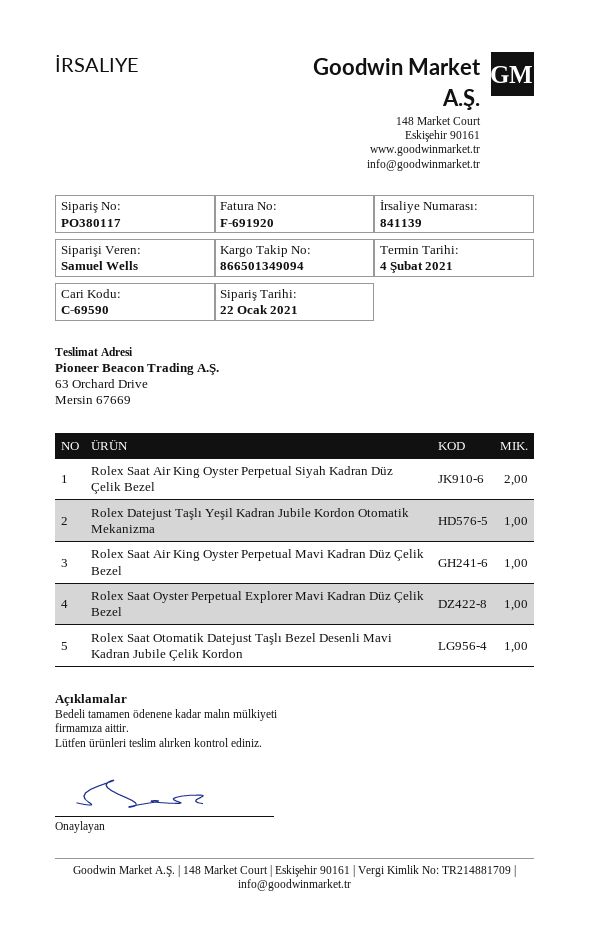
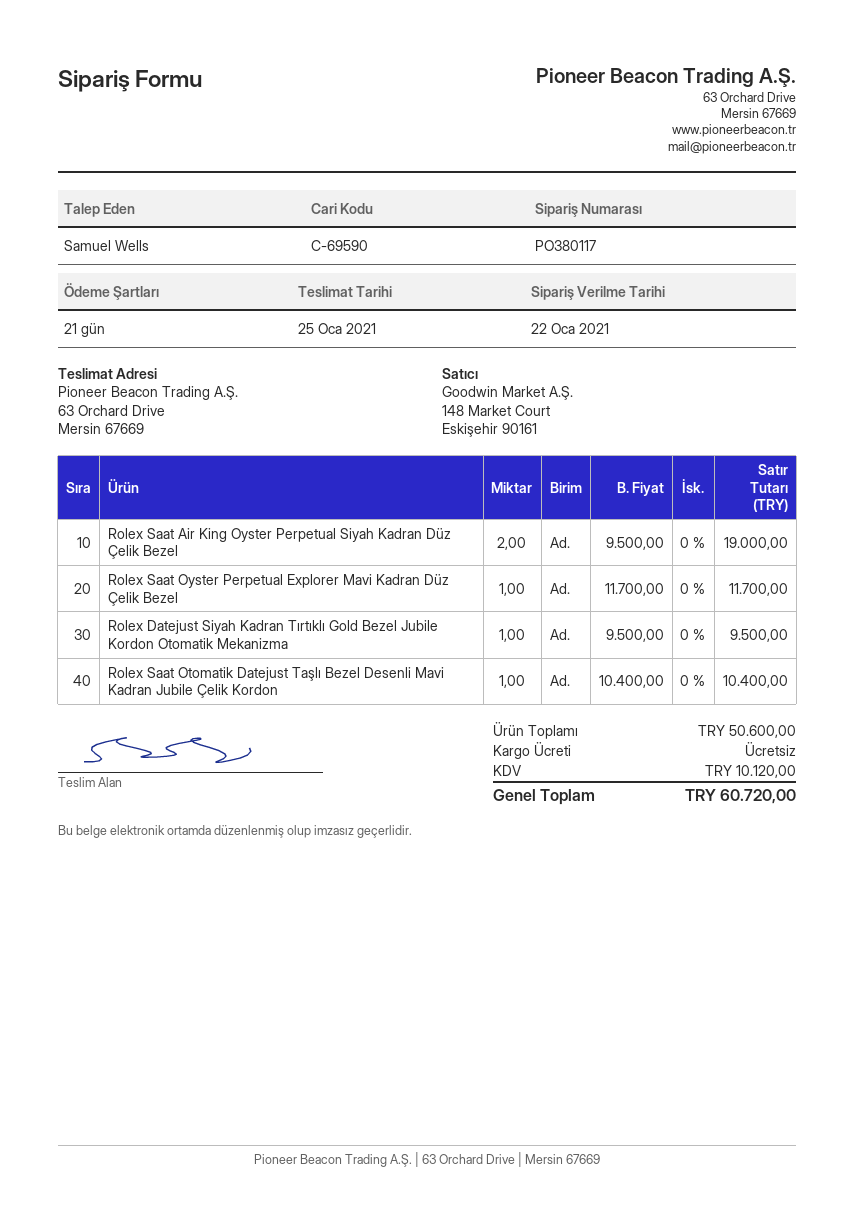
delivery date: 2021-02-04 -> 2021-01-25
Rolex Datejust Taşlı Yeşil Kadran Jubile Kordon Otomatik Mekanizma: 1 -> none
Rolex Saat Air King Oyster Perpetual Mavi Kadran Düz Çelik Bezel: 1 -> none
Rolex Datejust Siyah Kadran Tırtıklı Gold Bezel Jubile Kordon Otomatik Mekanizma: none -> 1

